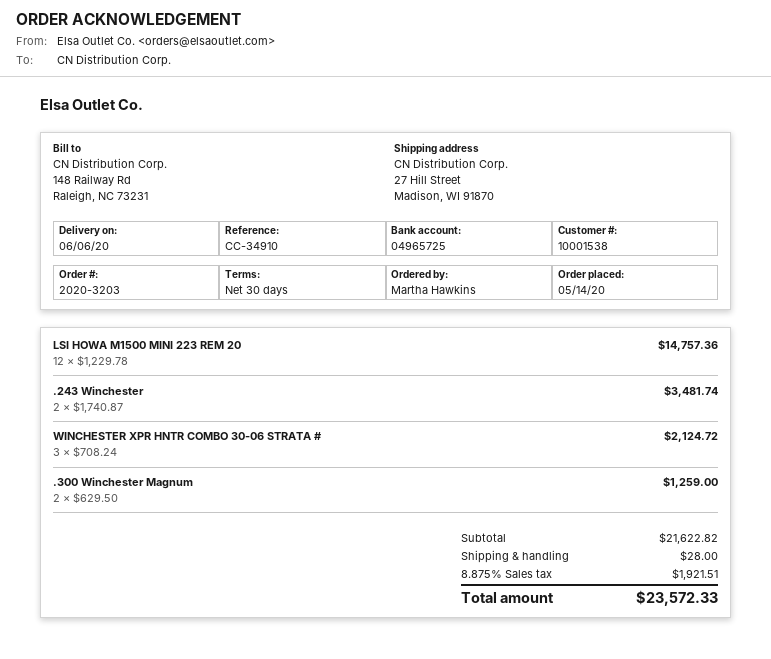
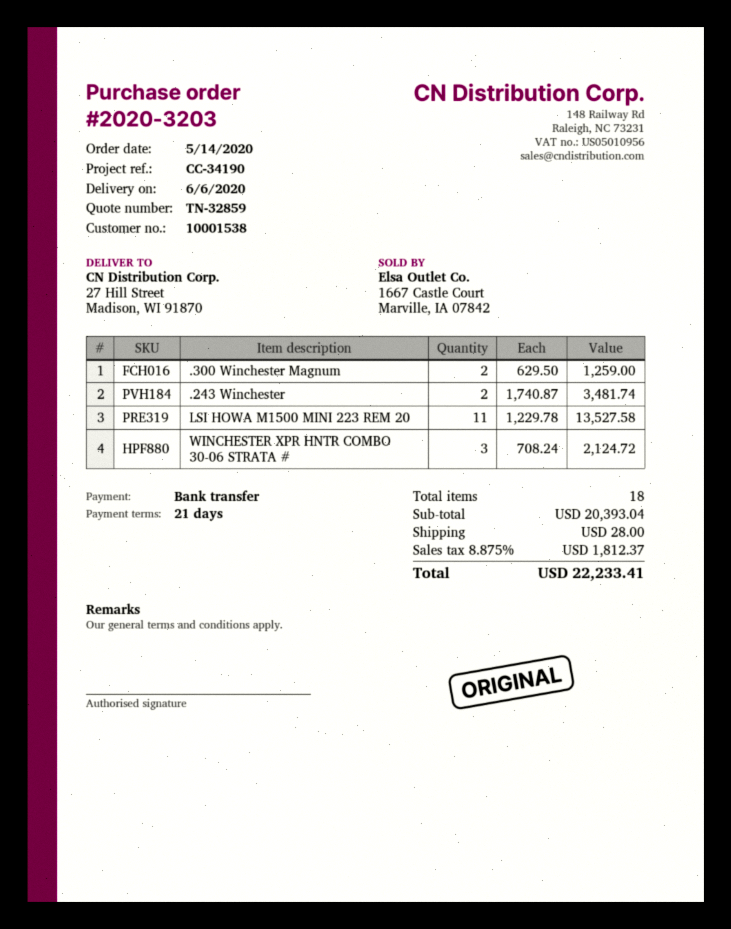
payment terms: 30 days -> 21 days
reference: CC-34910 -> CC-34190
LSI HOWA M1500 MINI 223 REM 20: 12 x 1229.78 = 14757.36 -> 11 x 1229.78 = 13527.58
subtotal: 21622.82 -> 20393.04
tax: 8.875% = 1921.51 -> 8.875% = 1812.37
total: 23572.33 -> 22233.41

